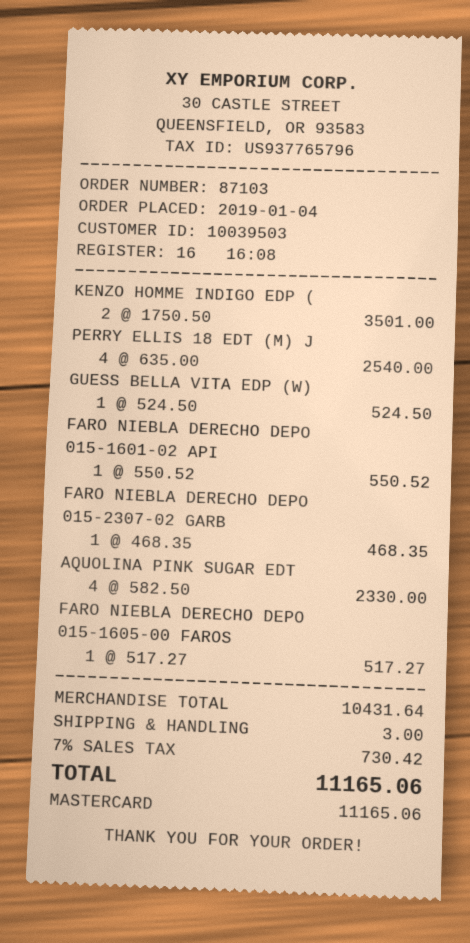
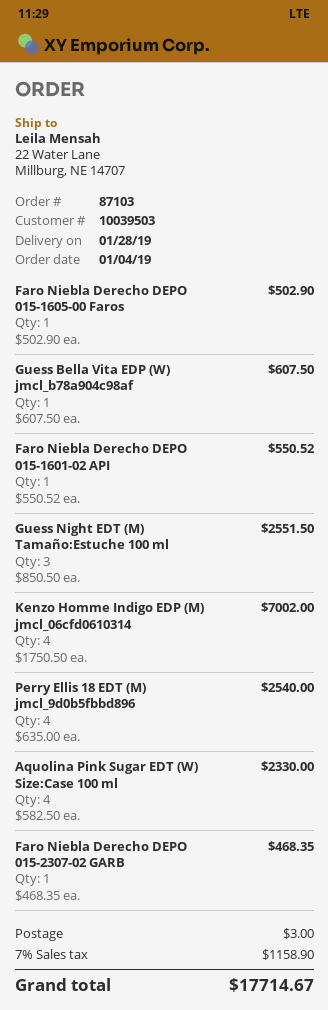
KENZO HOMME INDIGO EDP (: 2 x 1750.50 = 3501.00 -> 4 x 1750.50 = 7002.00
GUESS BELLA VITA EDP (W): 1 x 524.50 = 524.50 -> 1 x 607.50 = 607.50
FARO NIEBLA DERECHO DEPO 015-1605-00 FAROS: 1 x 517.27 = 517.27 -> 1 x 502.90 = 502.90
Guess Night EDT (M) Tamaño:Estuche 100 ml: none -> 3 x 850.50 = 2551.50
tax: 7% = 730.42 -> 7% = 1158.90
total: 11165.06 -> 17714.67

